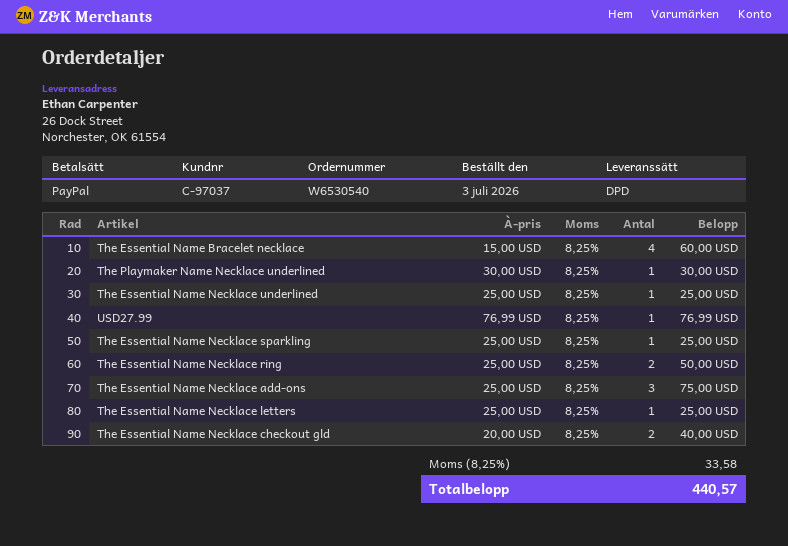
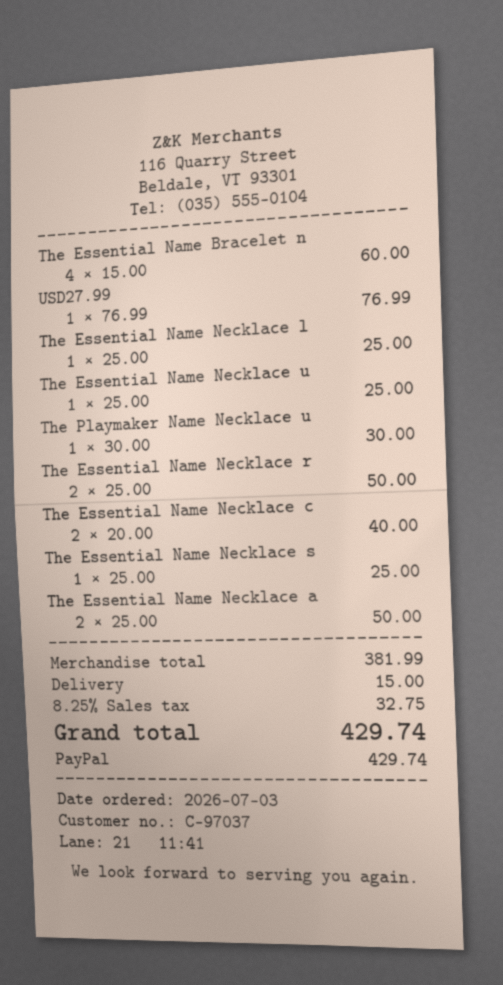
The Essential Name Necklace add-ons: 3 x 25.00 = 75.00 -> 2 x 25.00 = 50.00
shipping: none -> 15.00
tax: 8.25% = 33.58 -> 8.25% = 32.75
total: 440.57 -> 429.74

